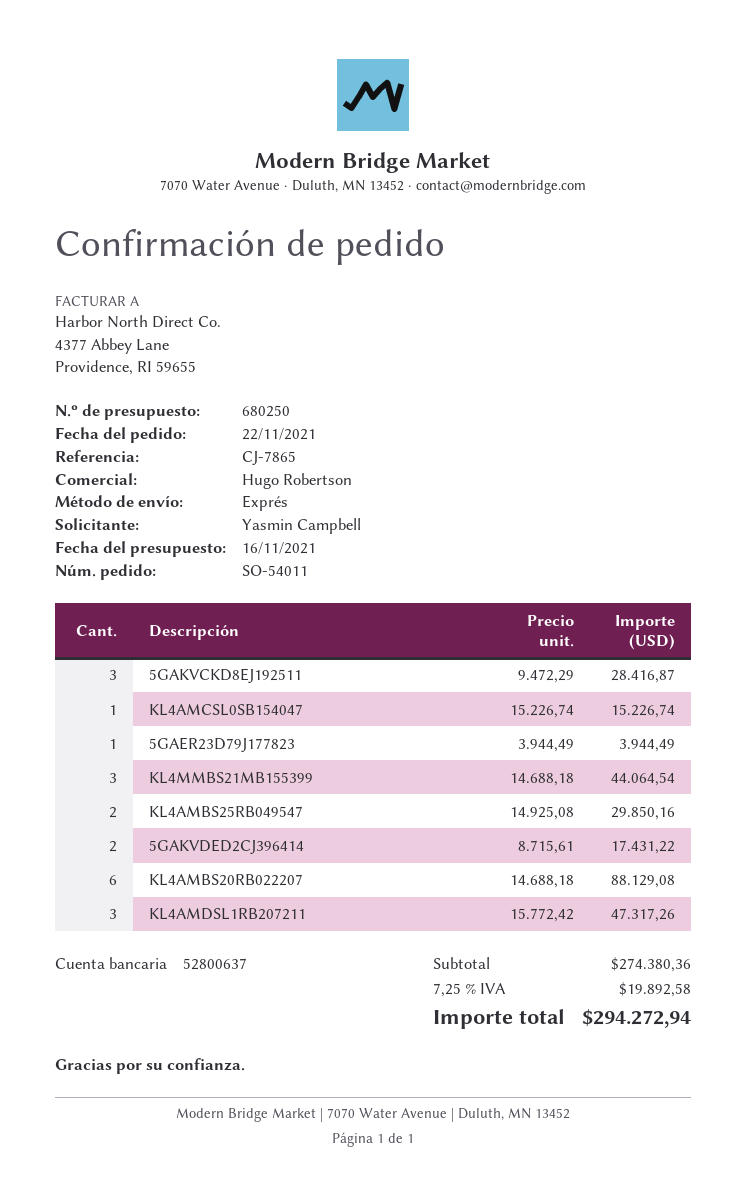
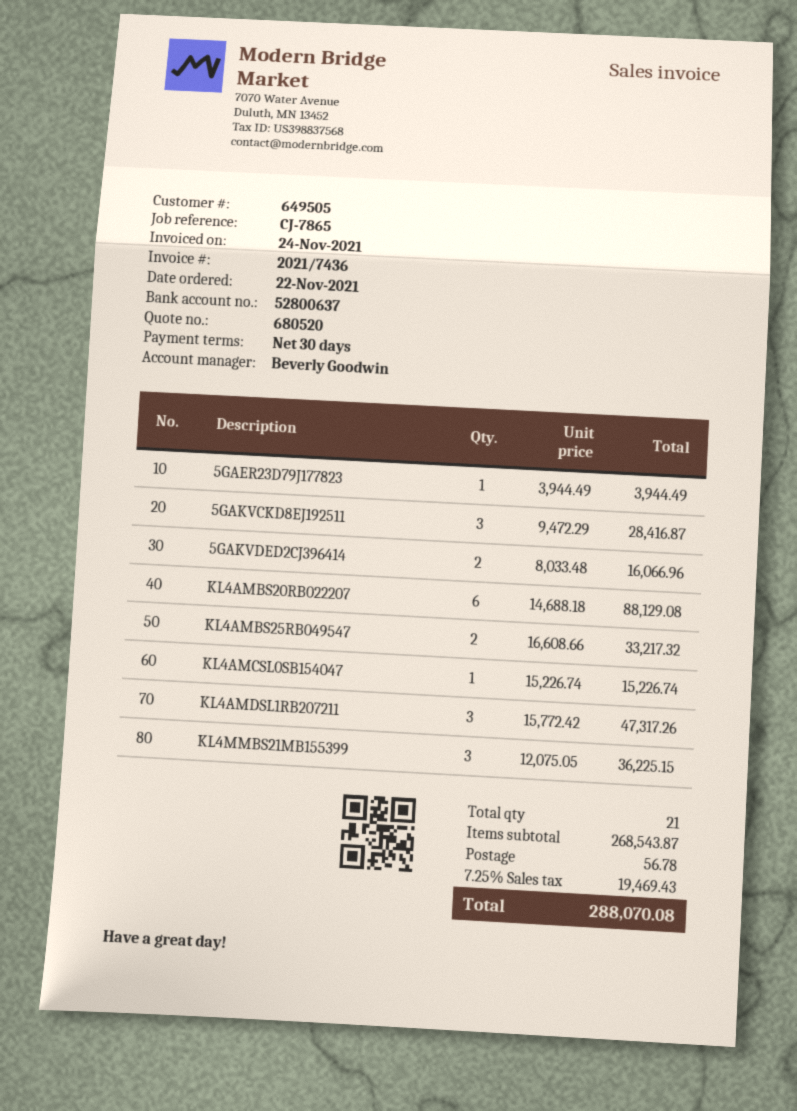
quote number: 680250 -> 680520
sales rep: Hugo Robertson -> Beverly Goodwin
KL4MMBS21MB155399: 3 x 14688.18 = 44064.54 -> 3 x 12075.05 = 36225.15
KL4AMBS25RB049547: 2 x 14925.08 = 29850.16 -> 2 x 16608.66 = 33217.32
5GAKVDED2CJ396414: 2 x 8715.61 = 17431.22 -> 2 x 8033.48 = 16066.96
subtotal: 274380.36 -> 268543.87
shipping: none -> 56.78
tax: 7.25% = 19892.58 -> 7.25% = 19469.43
total: 294272.94 -> 288070.08

